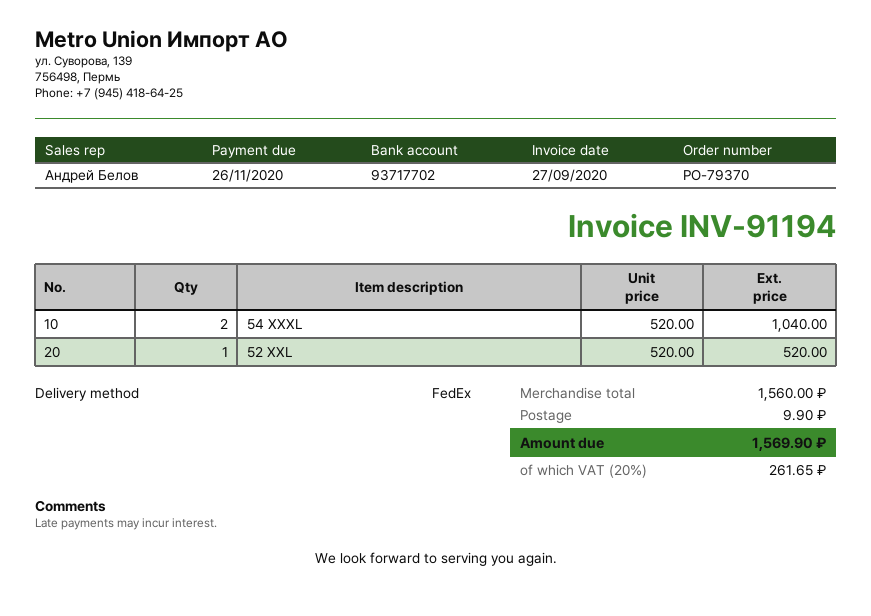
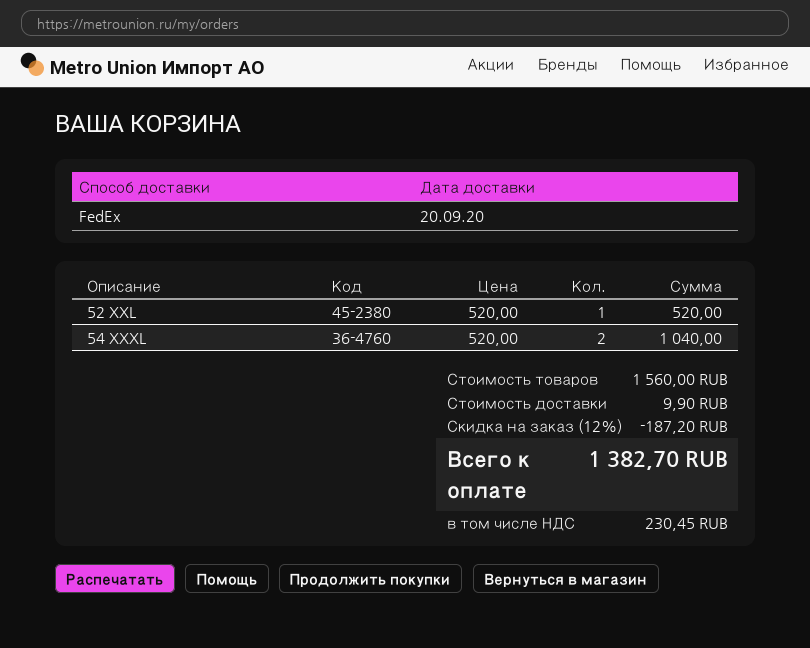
discount: none -> 12% = 187.20
tax: 261.65 -> 230.45
total: 1569.90 -> 1382.70

